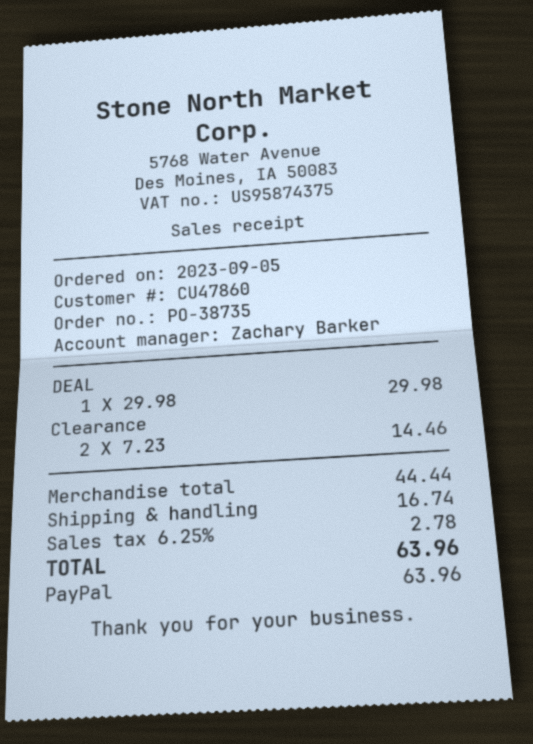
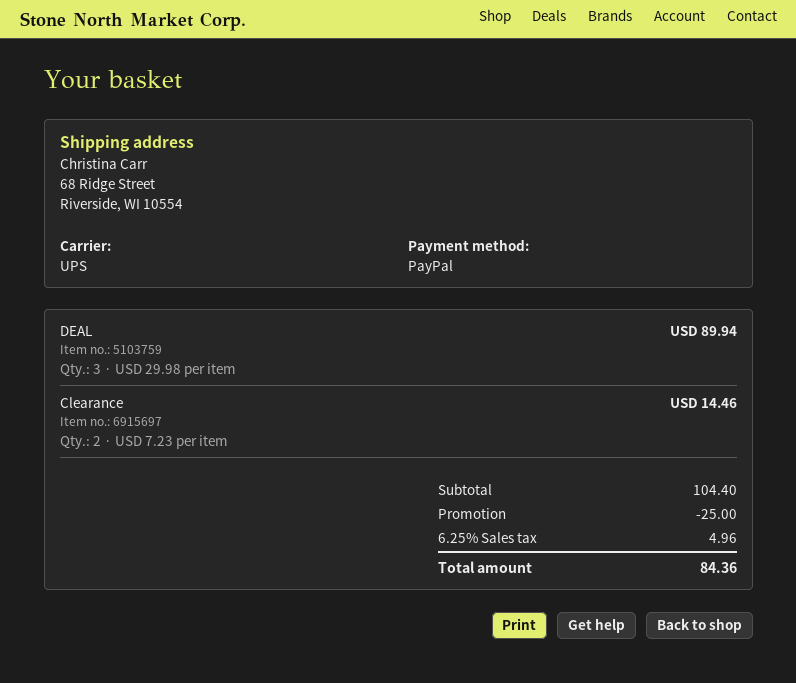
DEAL: 1 x 29.98 = 29.98 -> 3 x 29.98 = 89.94
subtotal: 44.44 -> 104.40
discount: none -> 25.00
shipping: 16.74 -> none
tax: 6.25% = 2.78 -> 6.25% = 4.96
total: 63.96 -> 84.36

